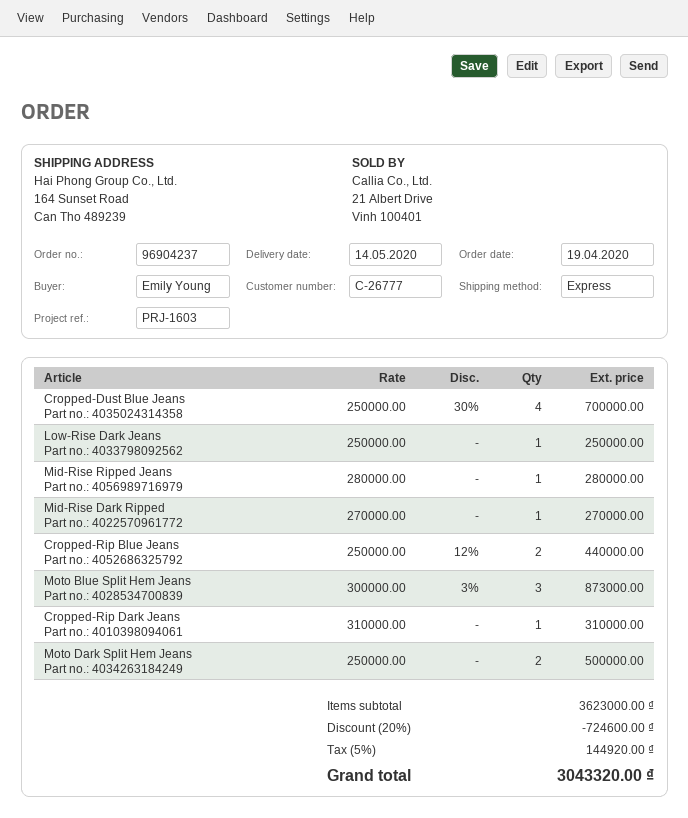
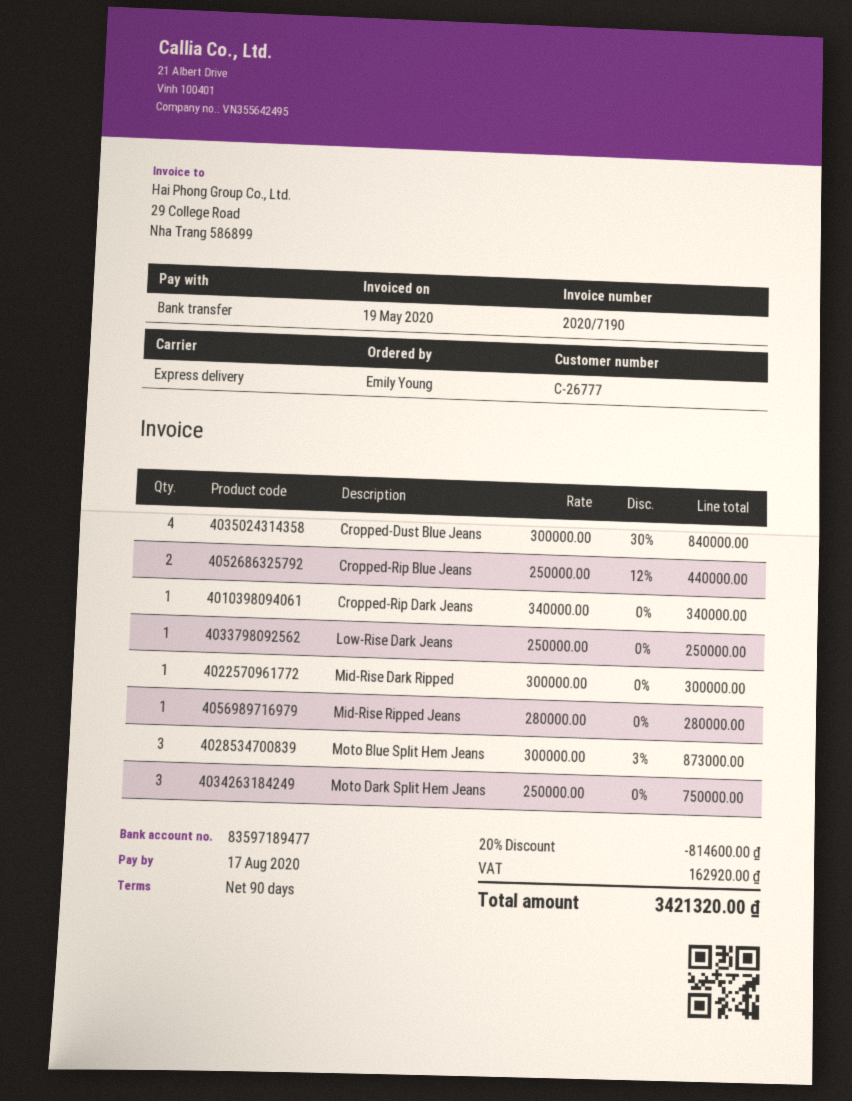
Cropped-Dust Blue Jeans: 4 x 250000.00 - 30% = 700000.00 -> 4 x 300000.00 - 30% = 840000.00
Mid-Rise Dark Ripped: 1 x 270000.00 = 270000.00 -> 1 x 300000.00 = 300000.00
Cropped-Rip Dark Jeans: 1 x 310000.00 = 310000.00 -> 1 x 340000.00 = 340000.00
Moto Dark Split Hem Jeans: 2 x 250000.00 = 500000.00 -> 3 x 250000.00 = 750000.00
discount: 20% = 724600.00 -> 20% = 814600.00
tax: 144920.00 -> 162920.00
total: 3043320.00 -> 3421320.00

